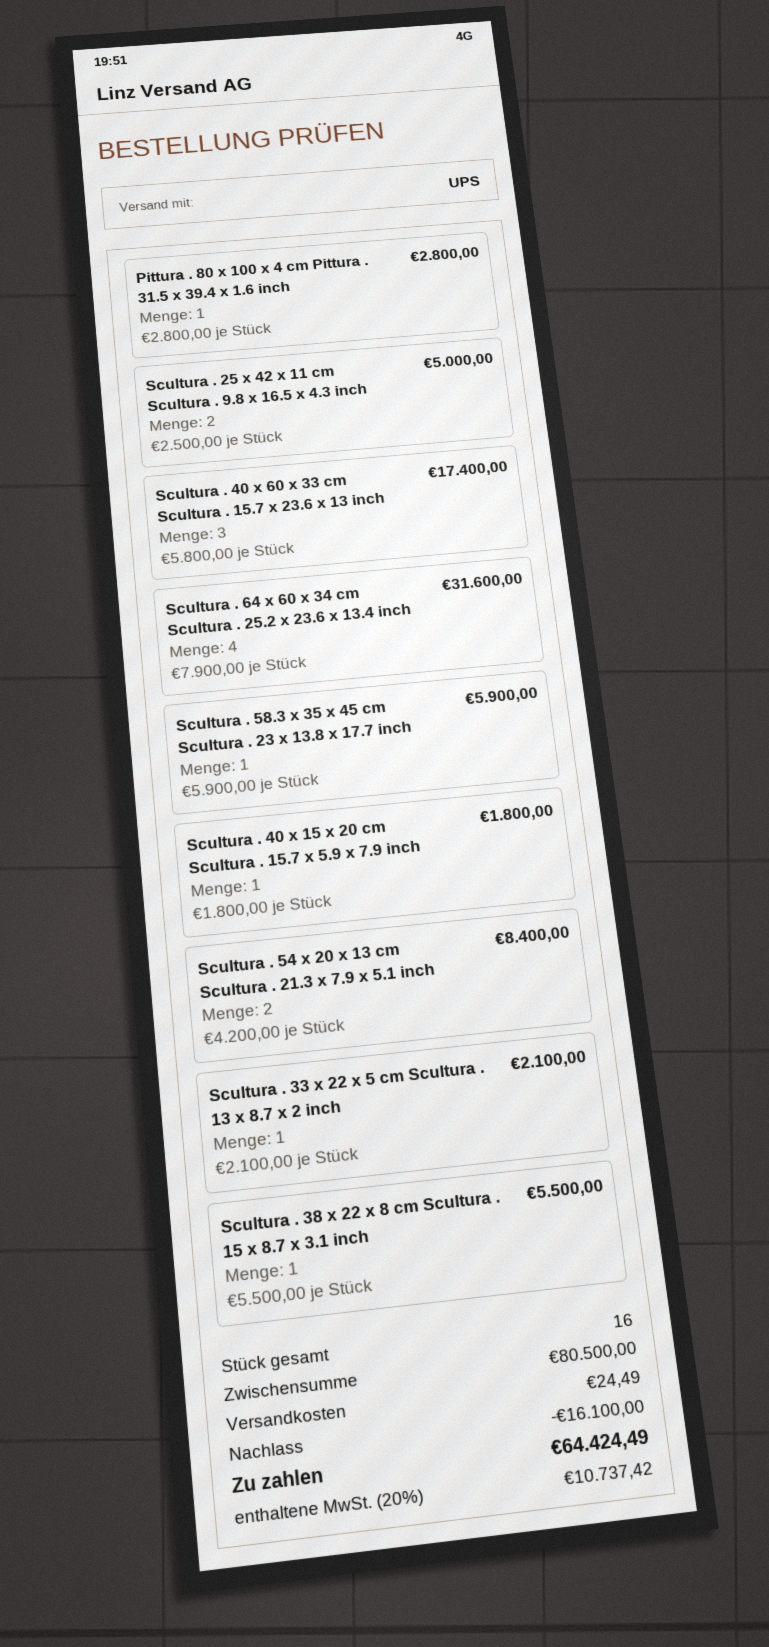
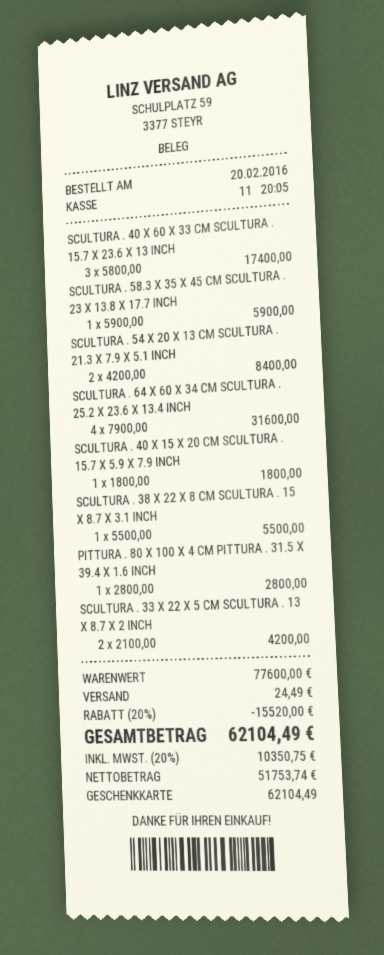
Scultura . 25 x 42 x 11 cm Scultura . 9.8 x 16.5 x 4.3 inch: 2 x 2500.00 = 5000.00 -> none
Scultura . 33 x 22 x 5 cm Scultura . 13 x 8.7 x 2 inch: 1 x 2100.00 = 2100.00 -> 2 x 2100.00 = 4200.00
subtotal: 80500.00 -> 77600.00
discount: 16100.00 -> 15520.00
tax: 20% = 10737.42 -> 20% = 10350.75
total: 64424.49 -> 62104.49

